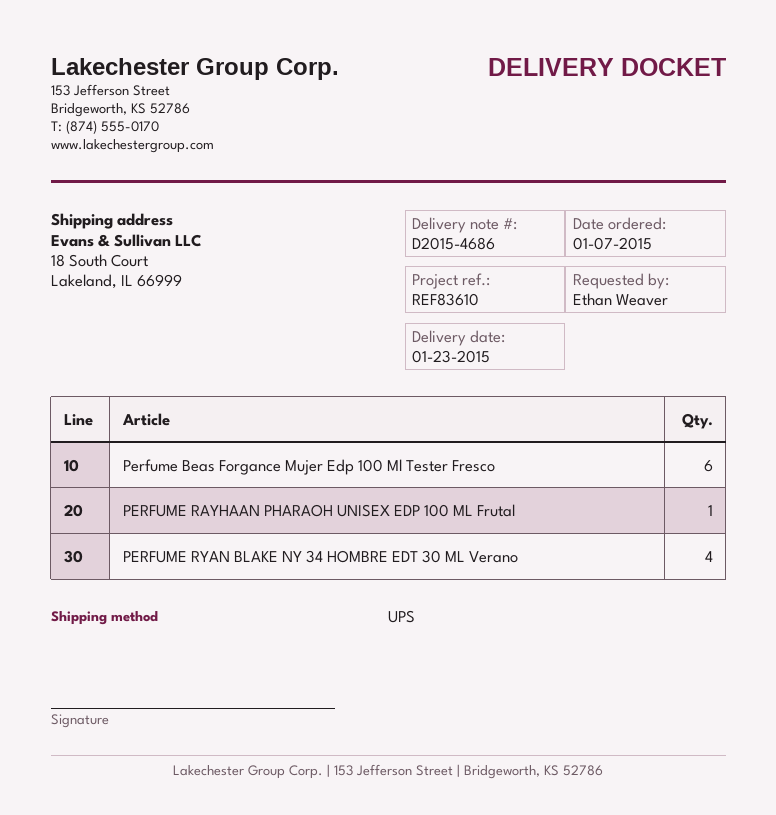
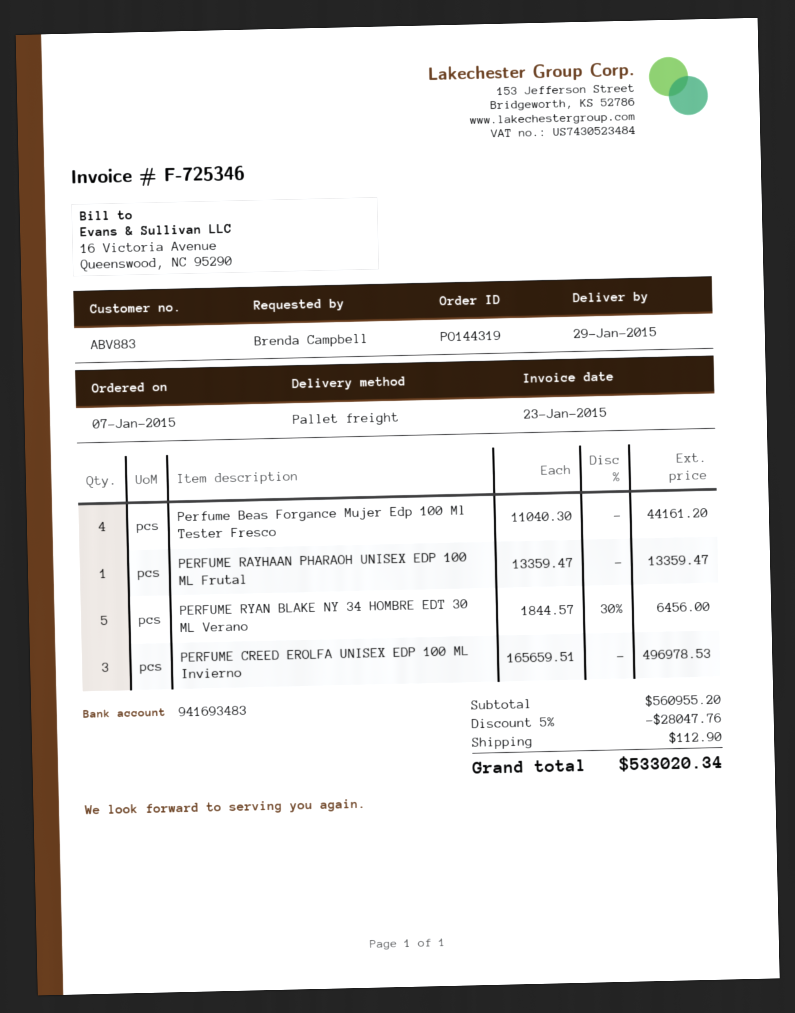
delivery date: 2015-01-23 -> 2015-01-29
ordered by: Ethan Weaver -> Brenda Campbell
shipping method: UPS -> pallet freight
Perfume Beas Forgance Mujer Edp 100 Ml Tester Fresco: 6 -> 4
PERFUME RYAN BLAKE NY 34 HOMBRE EDT 30 ML Verano: 4 -> 5
PERFUME CREED EROLFA UNISEX EDP 100 ML Invierno: none -> 3

